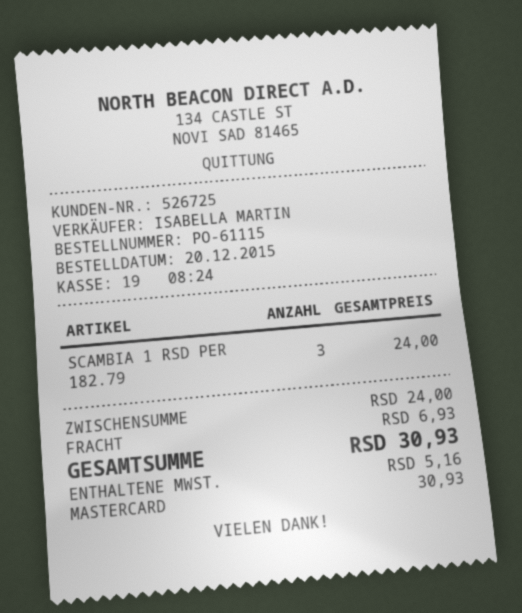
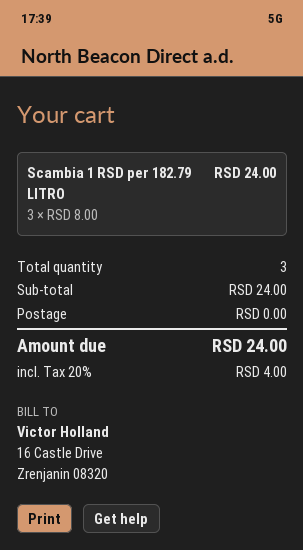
shipping: 6.93 -> 0.00
tax: 5.16 -> 4.00
total: 30.93 -> 24.00

